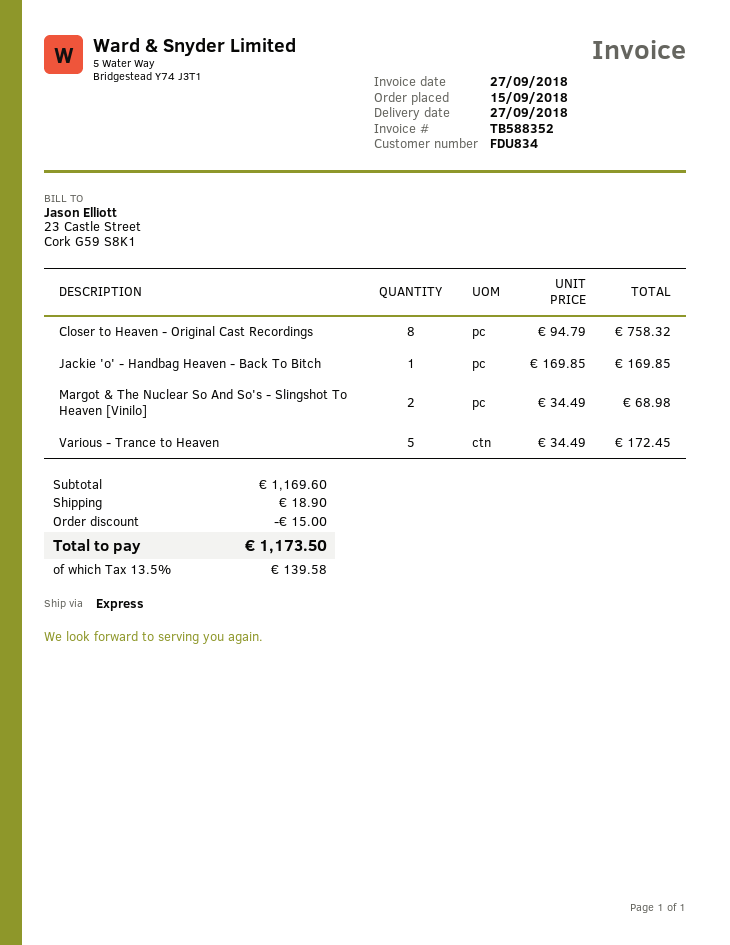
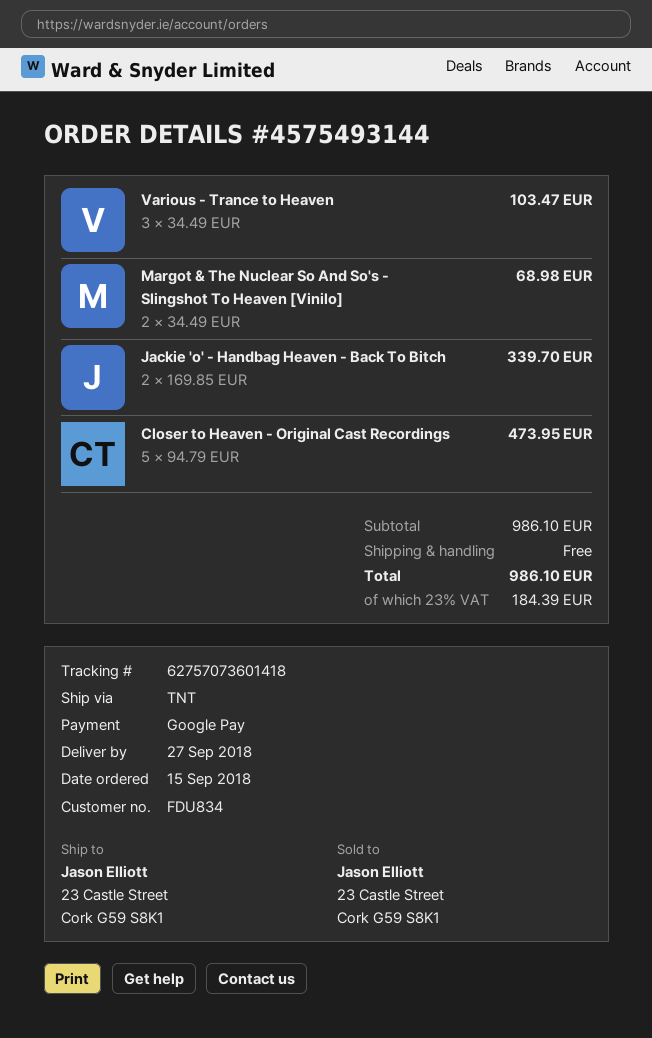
shipping method: express -> TNT
Closer to Heaven - Original Cast Recordings: 8 x 94.79 = 758.32 -> 5 x 94.79 = 473.95
Jackie 'o' - Handbag Heaven - Back To Bitch: 1 x 169.85 = 169.85 -> 2 x 169.85 = 339.70
Various - Trance to Heaven: 5 x 34.49 = 172.45 -> 3 x 34.49 = 103.47
subtotal: 1169.60 -> 986.10
discount: 15.00 -> none
shipping: 18.90 -> 0.00
tax: 13.5% = 139.58 -> 23% = 184.39
total: 1173.50 -> 986.10

